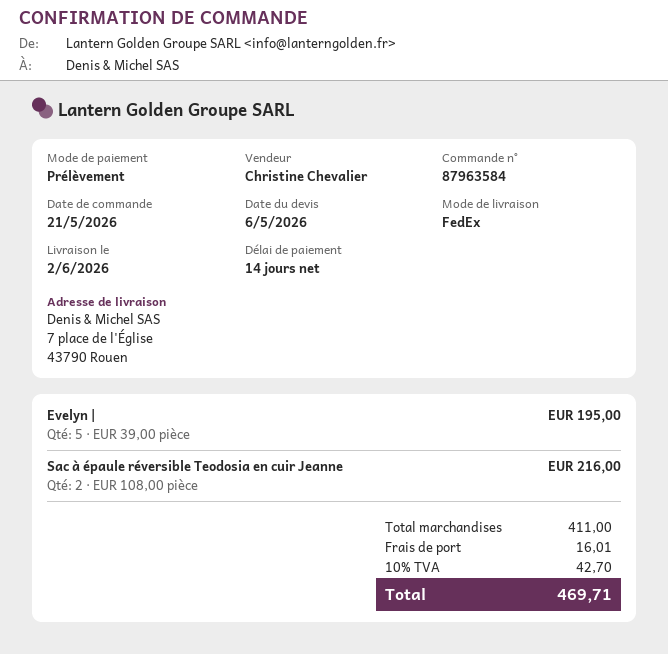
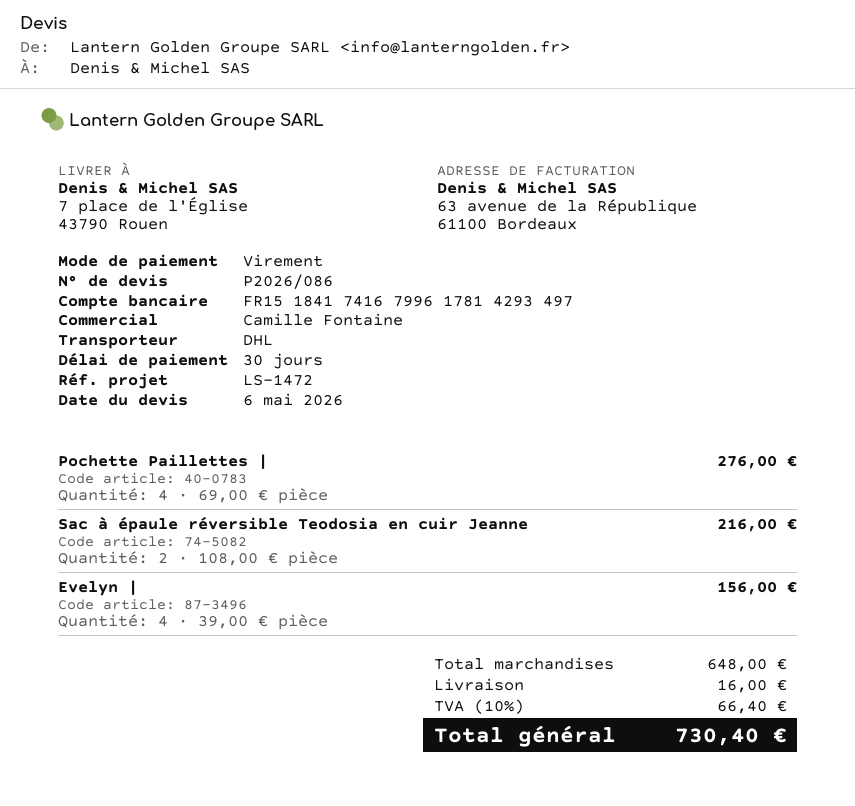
payment terms: 14 days -> 30 days
sales rep: Christine Chevalier -> Camille Fontaine
payment method: direct debit -> bank transfer
shipping method: FedEx -> DHL
Evelyn |: 5 x 39.00 = 195.00 -> 4 x 39.00 = 156.00
Pochette Paillettes |: none -> 4 x 69.00 = 276.00
subtotal: 411.00 -> 648.00
shipping: 16.01 -> 16.00
tax: 10% = 42.70 -> 10% = 66.40
total: 469.71 -> 730.40

